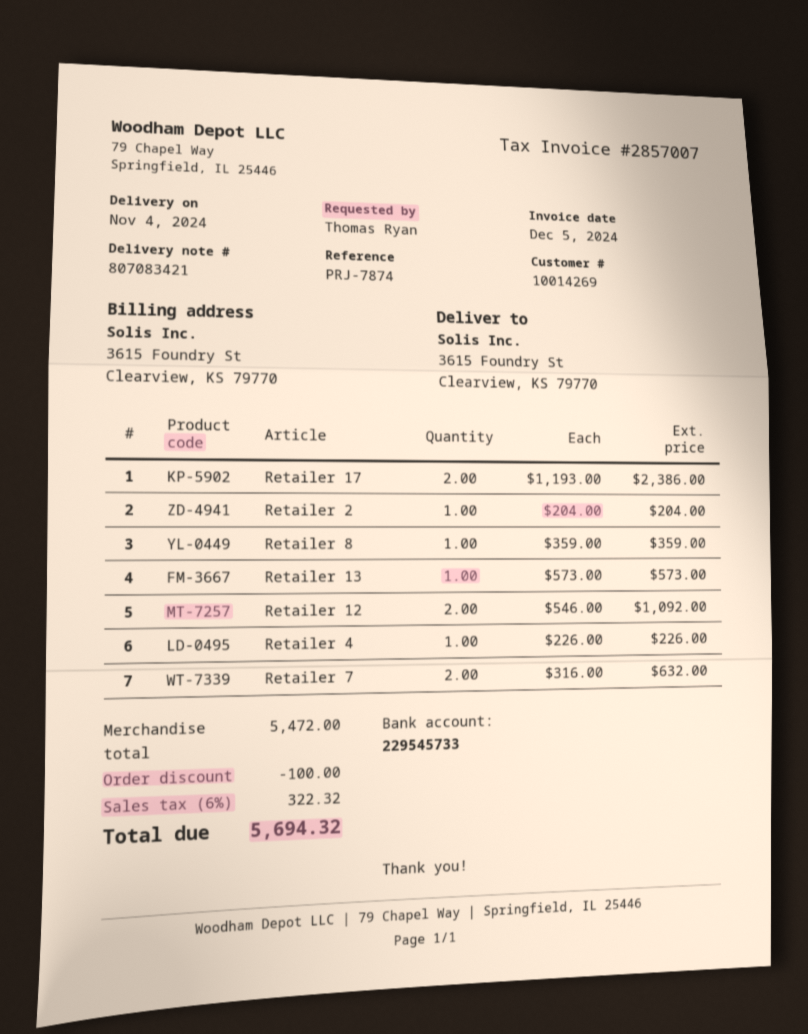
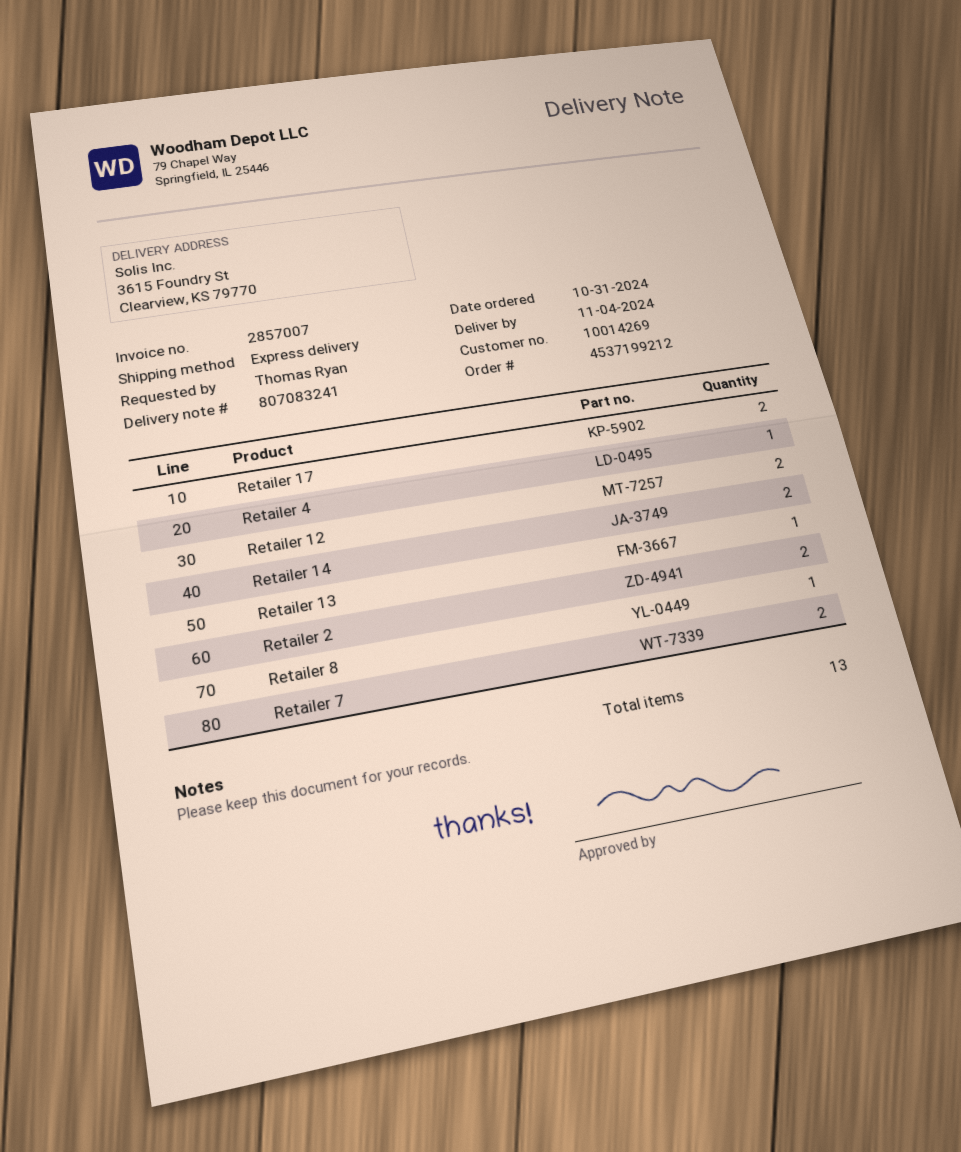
delivery note number: 807083421 -> 807083241
Retailer 2: 1 -> 2
Retailer 14: none -> 2

